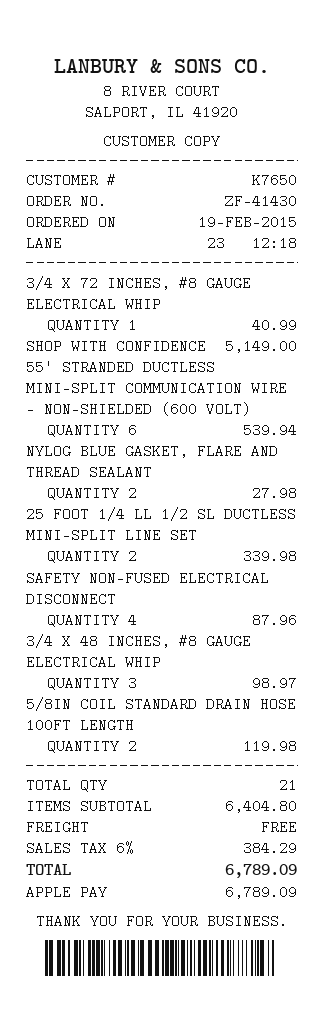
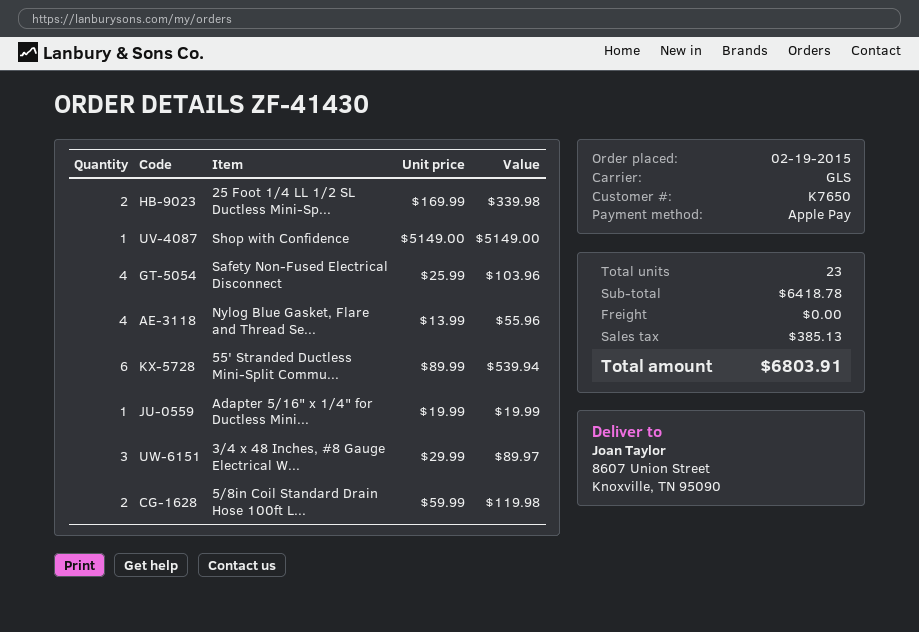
3/4 X 72 INCHES, #8 GAUGE ELECTRICAL WHIP: 1 for 40.99 -> none
NYLOG BLUE GASKET, FLARE AND THREAD SEALANT: 2 for 27.98 -> 4 for 55.96
SAFETY NON-FUSED ELECTRICAL DISCONNECT: 4 for 87.96 -> 4 for 103.96
3/4 X 48 INCHES, #8 GAUGE ELECTRICAL WHIP: 3 for 98.97 -> 3 for 89.97
Adapter 5/16" x 1/4" for Ductless Mini...: none -> 1 for 19.99
total quantity: 21 -> 23
subtotal: 6404.80 -> 6418.78
tax: 384.29 -> 385.13
total: 6789.09 -> 6803.91

